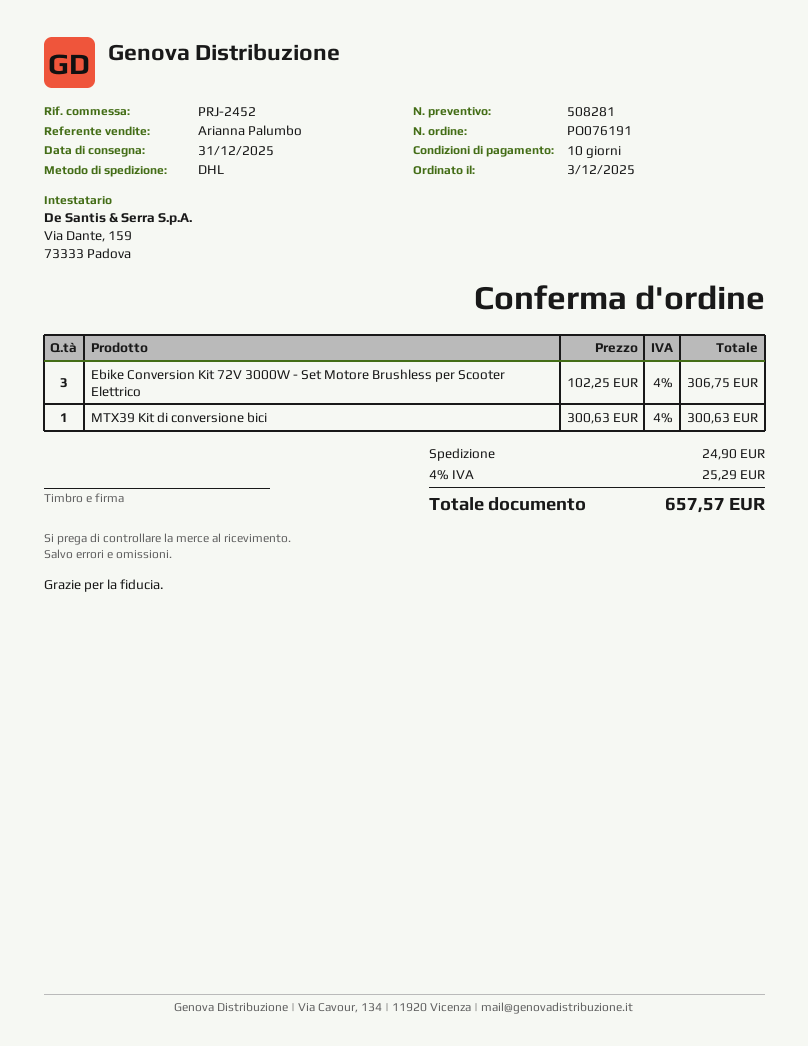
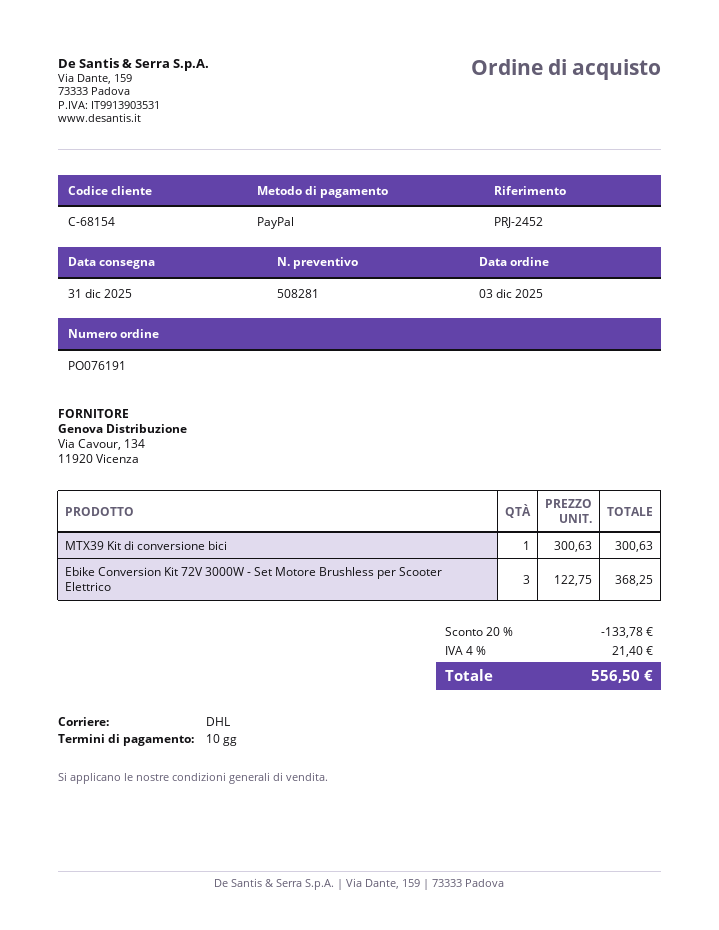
Ebike Conversion Kit 72V 3000W - Set Motore Brushless per Scooter Elettrico: 3 x 102.25 = 306.75 -> 3 x 122.75 = 368.25
discount: none -> 20% = 133.78
shipping: 24.90 -> none
tax: 4% = 25.29 -> 4% = 21.40
total: 657.57 -> 556.50

